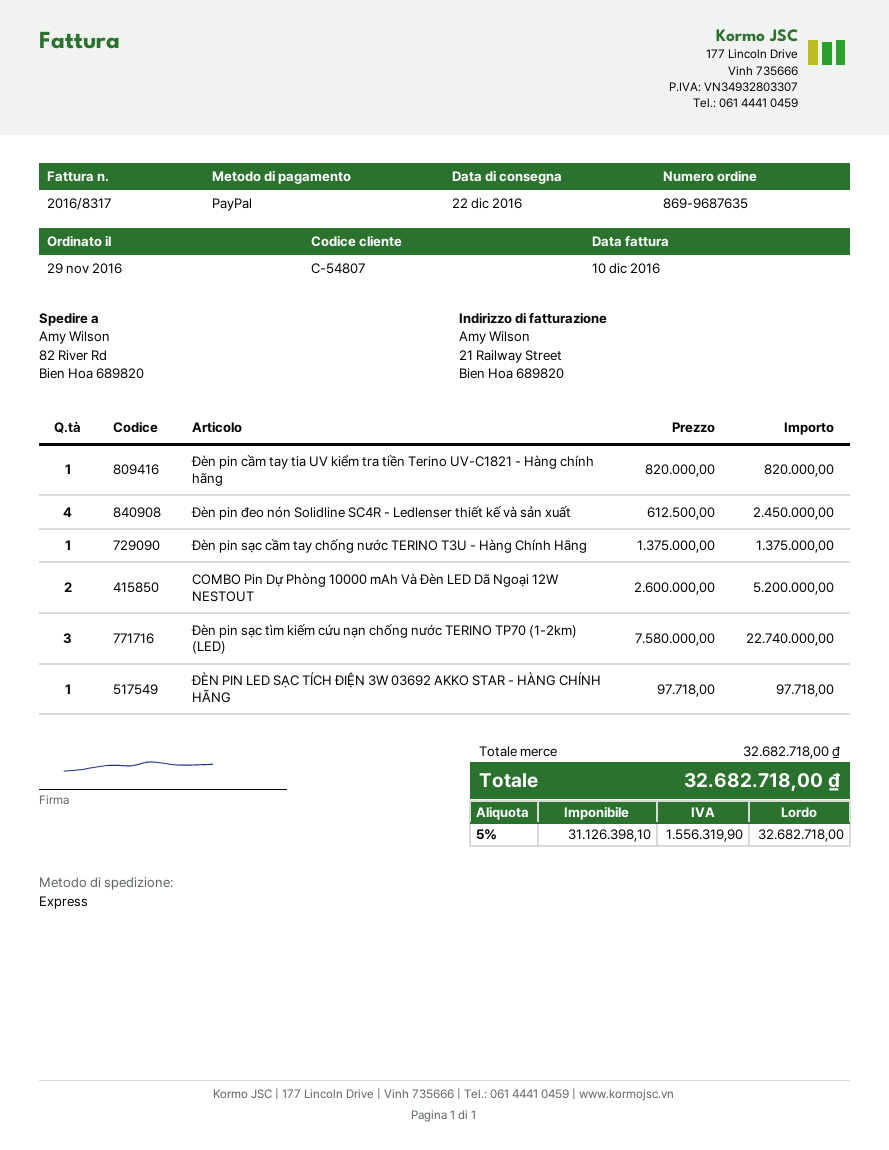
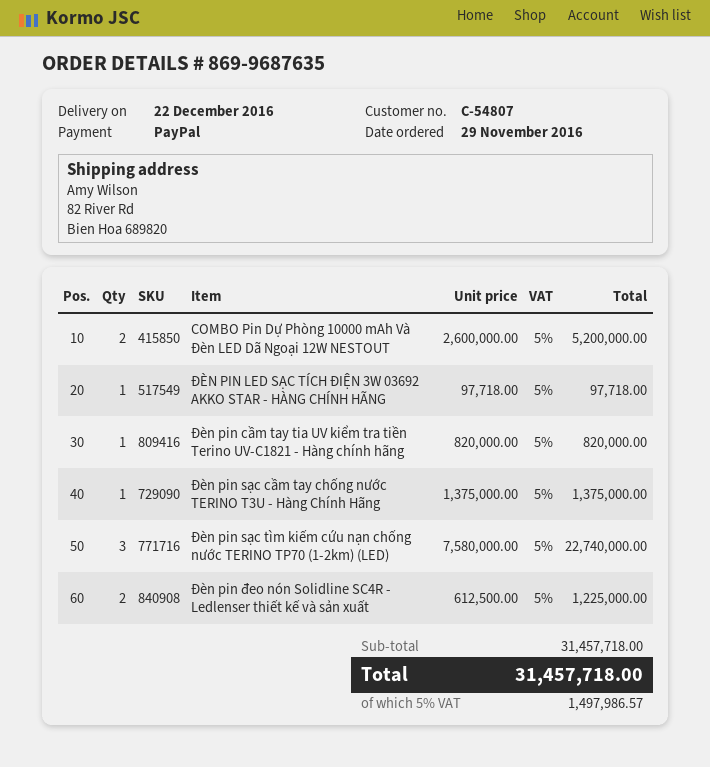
Đèn pin đeo nón Solidline SC4R - Ledlenser thiết kế và sản xuất: 4 x 612500.00 = 2450000.00 -> 2 x 612500.00 = 1225000.00
subtotal: 32682718.00 -> 31457718.00
tax: 5% = 1556319.90 -> 5% = 1497986.57
total: 32682718.00 -> 31457718.00

